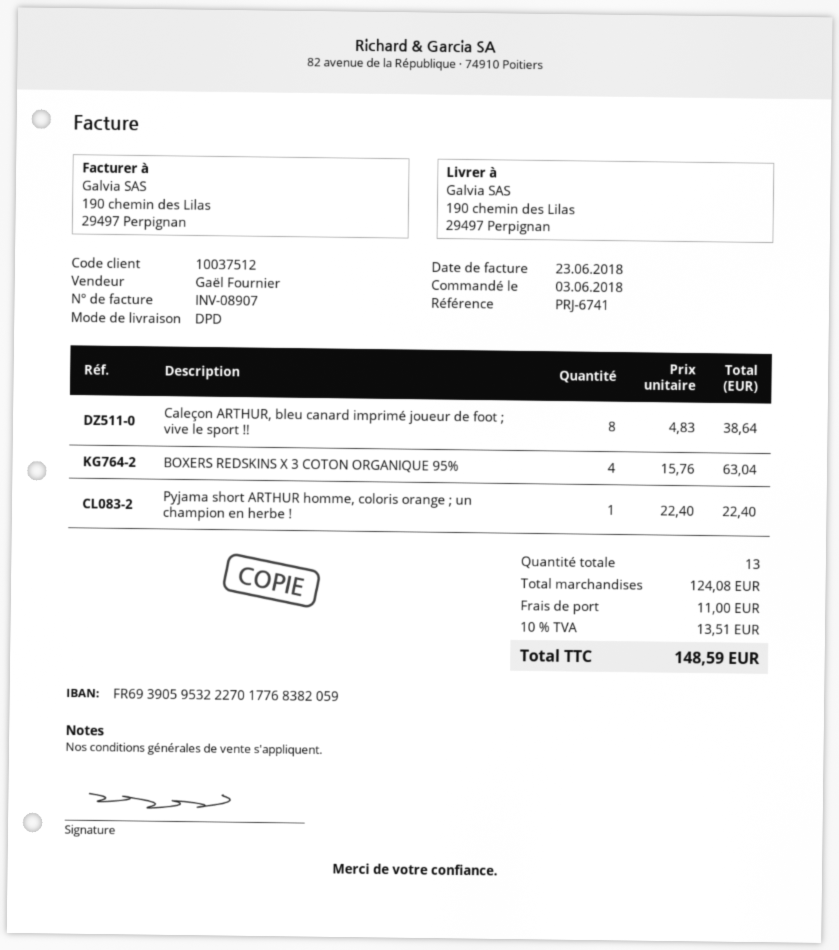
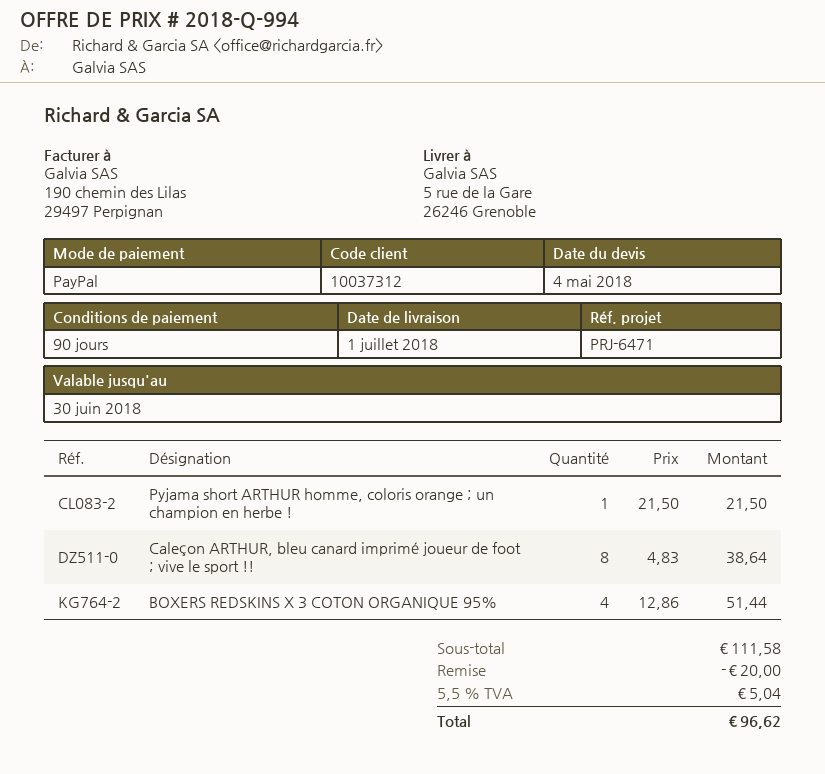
customer number: 10037512 -> 10037312
reference: PRJ-6741 -> PRJ-6471
ship to: 190 chemin des Lilas, 29497 Perpignan -> 5 rue de la Gare, 26246 Grenoble
BOXERS REDSKINS X 3 COTON ORGANIQUE 95%: 4 x 15.76 = 63.04 -> 4 x 12.86 = 51.44
Pyjama short ARTHUR homme, coloris orange ; un champion en herbe !: 1 x 22.40 = 22.40 -> 1 x 21.50 = 21.50
subtotal: 124.08 -> 111.58
discount: none -> 20.00
shipping: 11.00 -> none
tax: 10% = 13.51 -> 5.5% = 5.04
total: 148.59 -> 96.62

